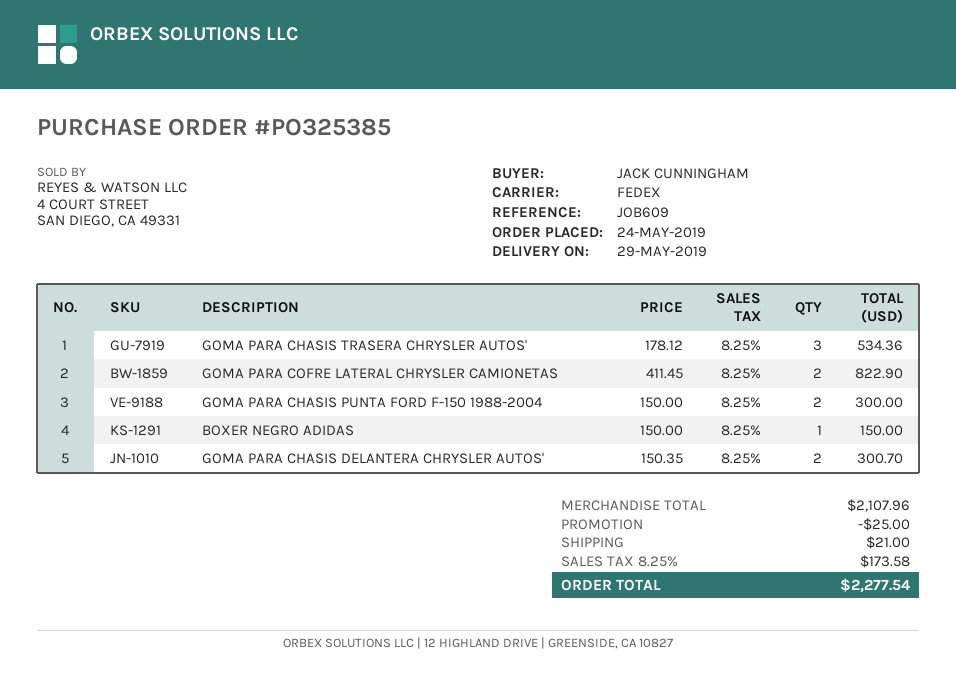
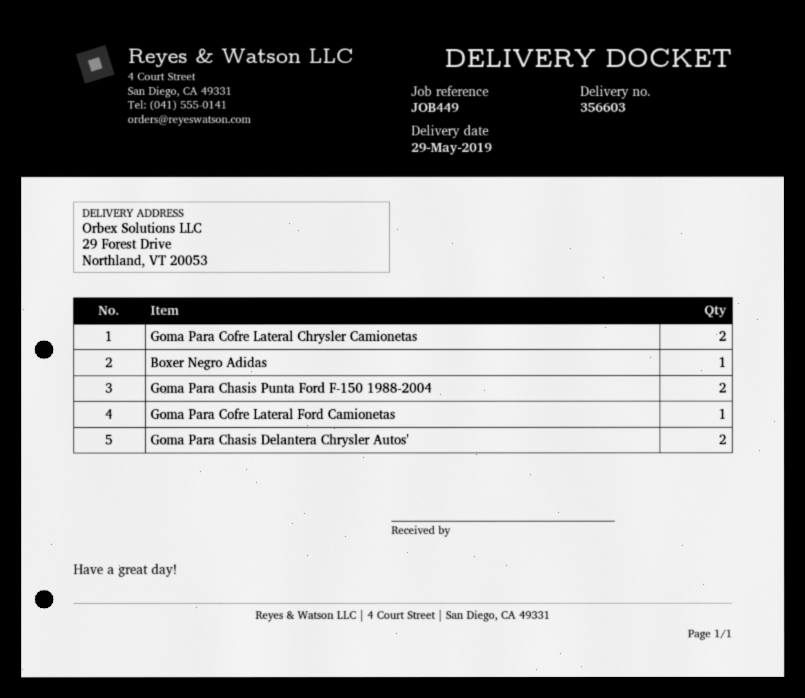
reference: JOB609 -> JOB449
GOMA PARA CHASIS TRASERA CHRYSLER AUTOS': 3 -> none
Goma Para Cofre Lateral Ford Camionetas: none -> 1

